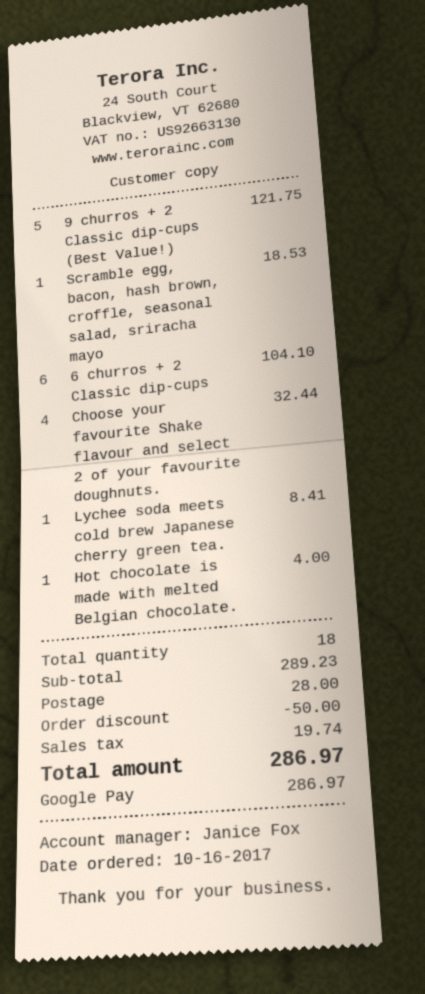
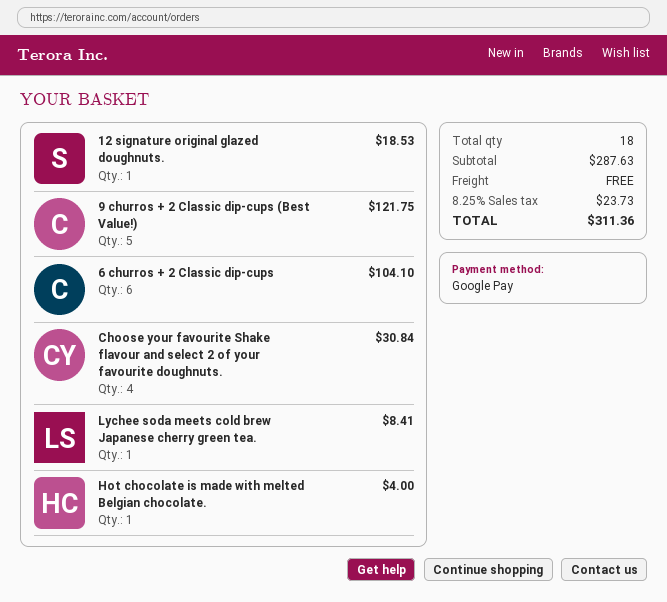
Scramble egg, bacon, hash brown, croffle, seasonal salad, sriracha mayo: 1 for 18.53 -> none
Choose your favourite Shake flavour and select 2 of your favourite doughnuts.: 4 for 32.44 -> 4 for 30.84
12 signature original glazed doughnuts.: none -> 1 for 18.53
subtotal: 289.23 -> 287.63
discount: 50.00 -> none
shipping: 28.00 -> 0.00
tax: 19.74 -> 23.73
total: 286.97 -> 311.36

